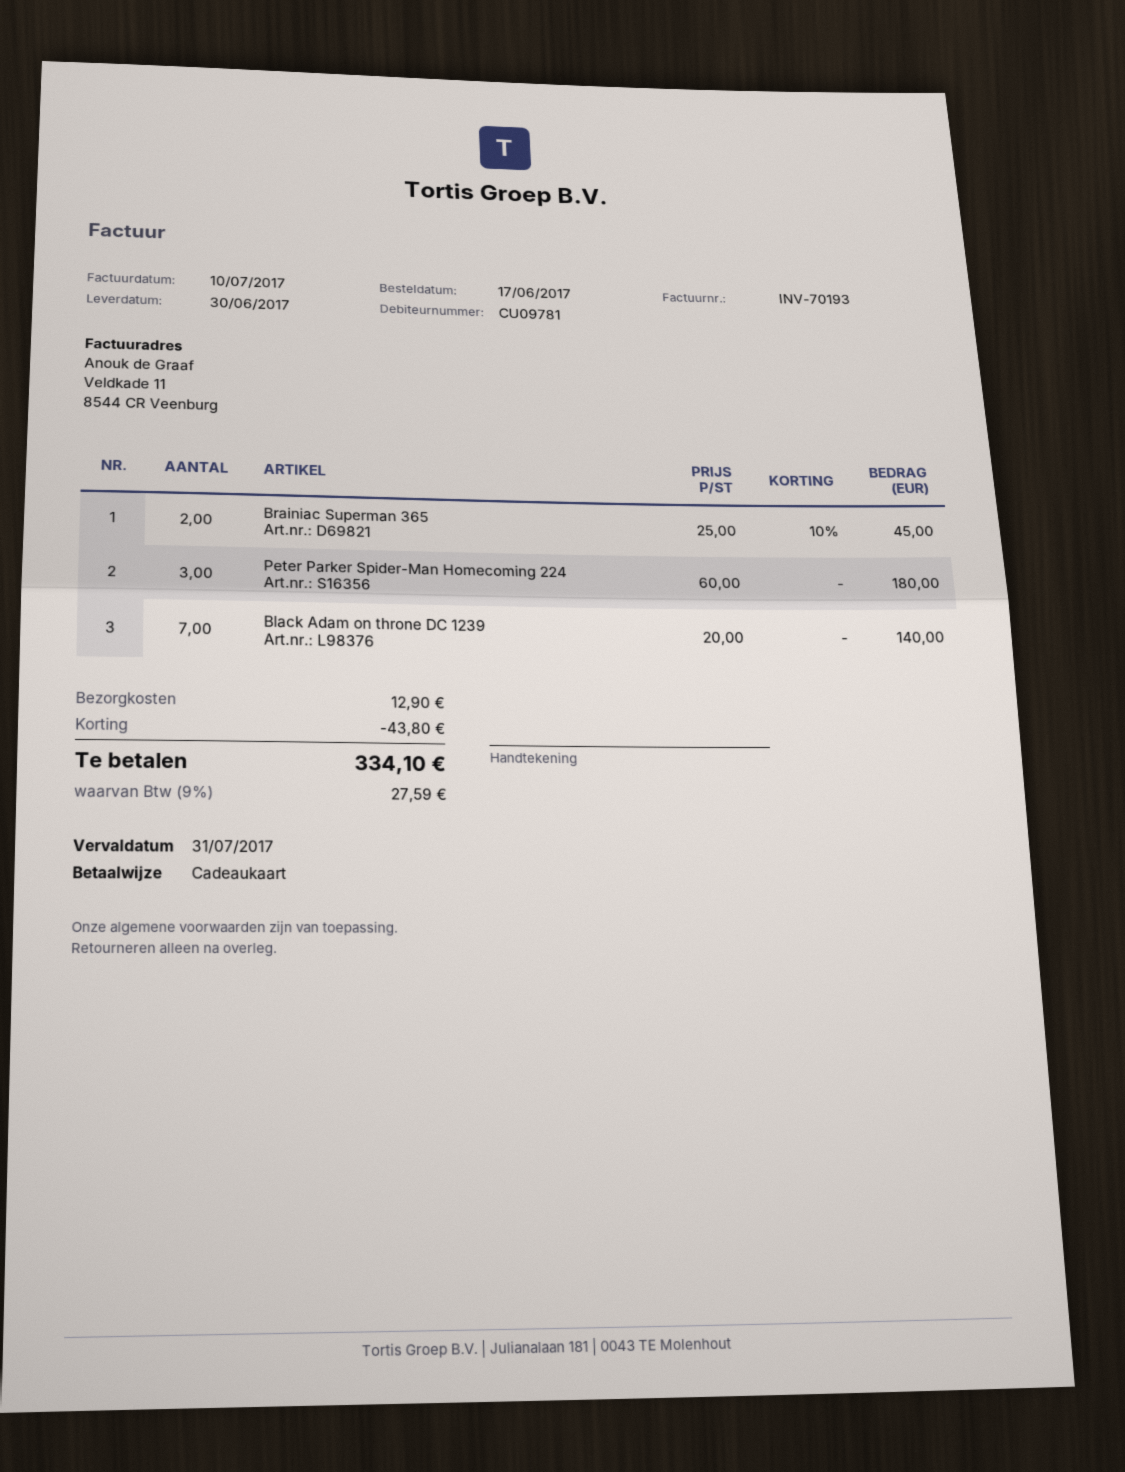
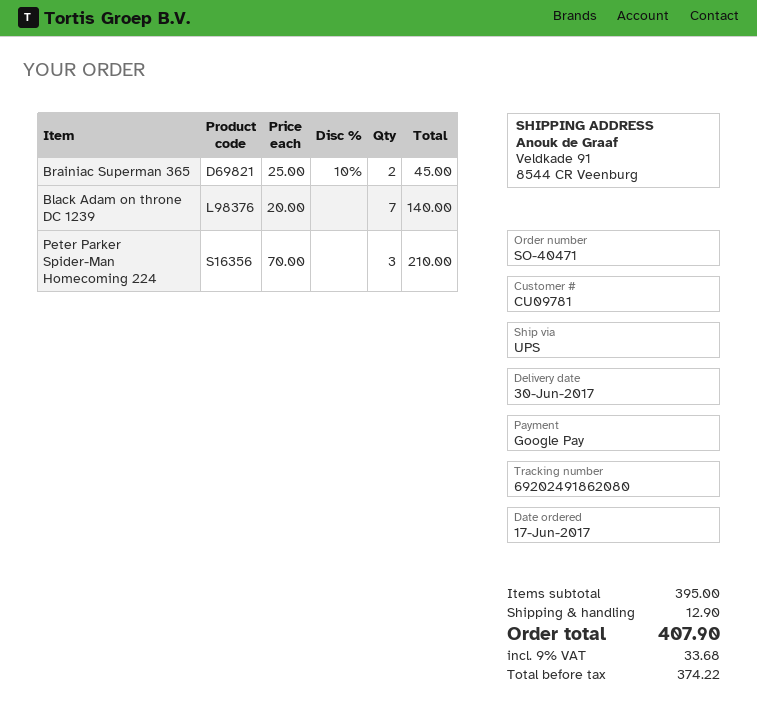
payment method: gift card -> Google Pay
Peter Parker Spider-Man Homecoming 224: 3 x 60.00 = 180.00 -> 3 x 70.00 = 210.00
discount: 43.80 -> none
tax: 9% = 27.59 -> 9% = 33.68
total: 334.10 -> 407.90

